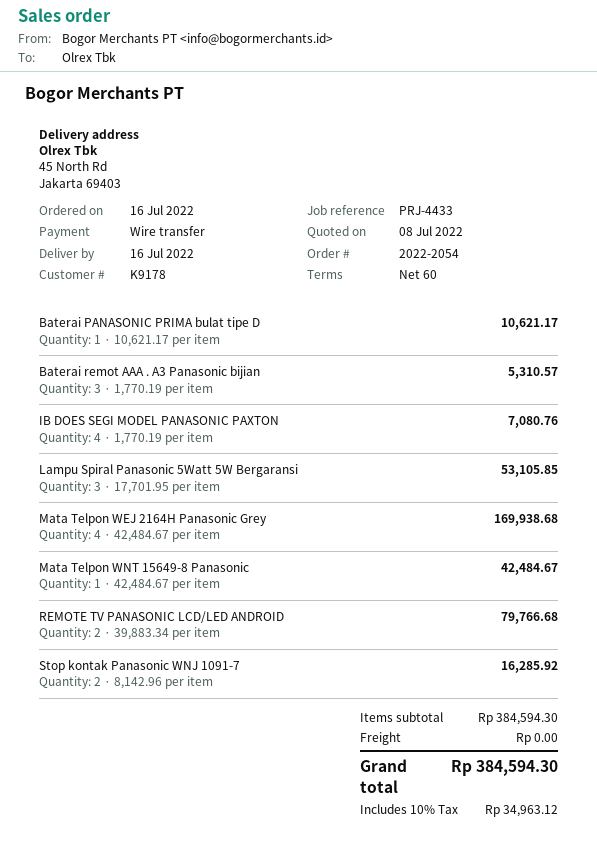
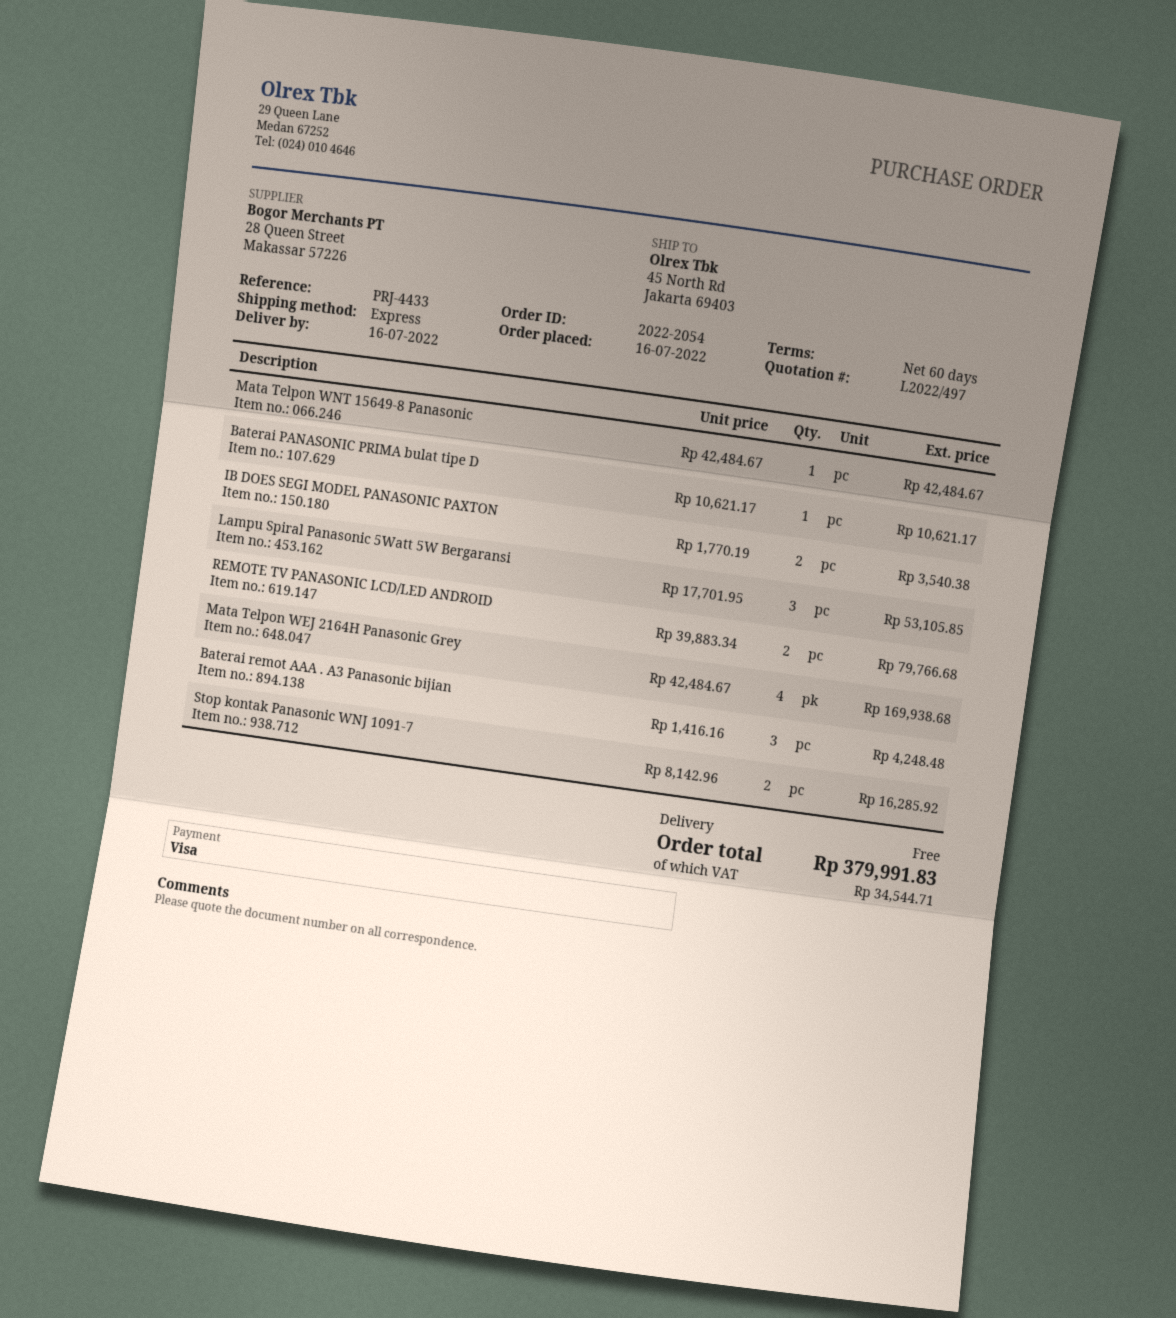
payment method: bank transfer -> Visa
Baterai remot AAA . A3 Panasonic bijian: 3 x 1770.19 = 5310.57 -> 3 x 1416.16 = 4248.48
IB DOES SEGI MODEL PANASONIC PAXTON: 4 x 1770.19 = 7080.76 -> 2 x 1770.19 = 3540.38
tax: 34963.12 -> 34544.71
total: 384594.30 -> 379991.83

